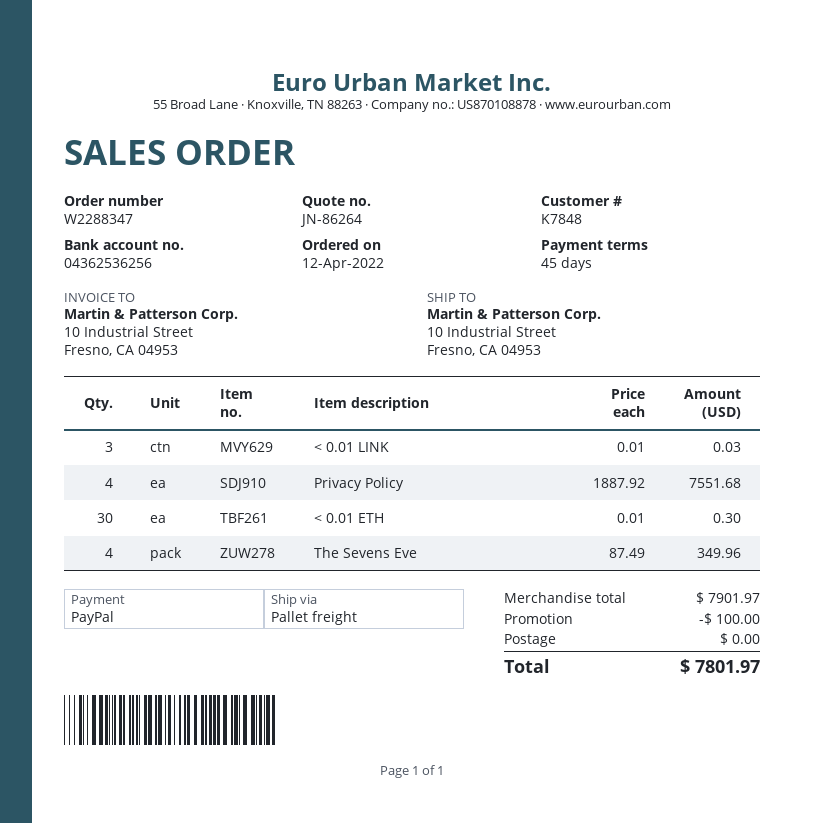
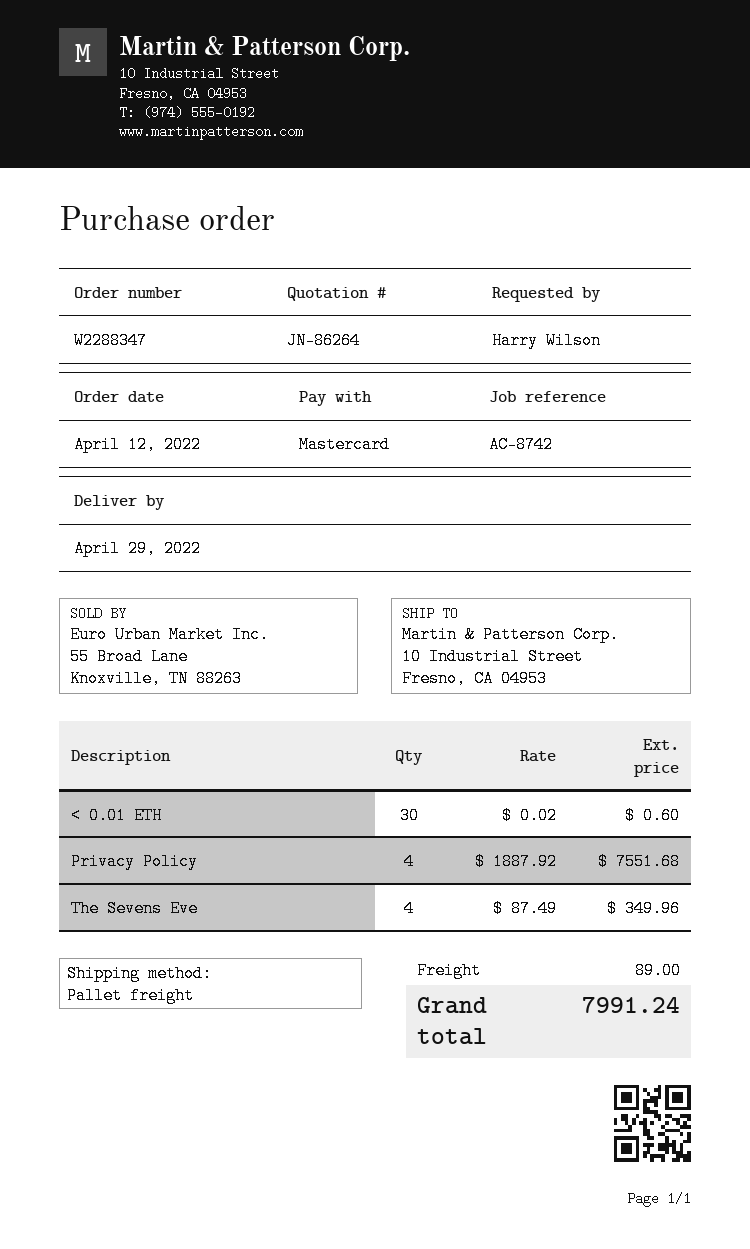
payment method: PayPal -> Mastercard
< 0.01 LINK: 3 x 0.01 = 0.03 -> none
< 0.01 ETH: 30 x 0.01 = 0.30 -> 30 x 0.02 = 0.60
discount: 100.00 -> none
shipping: 0.00 -> 89.00
total: 7801.97 -> 7991.24

